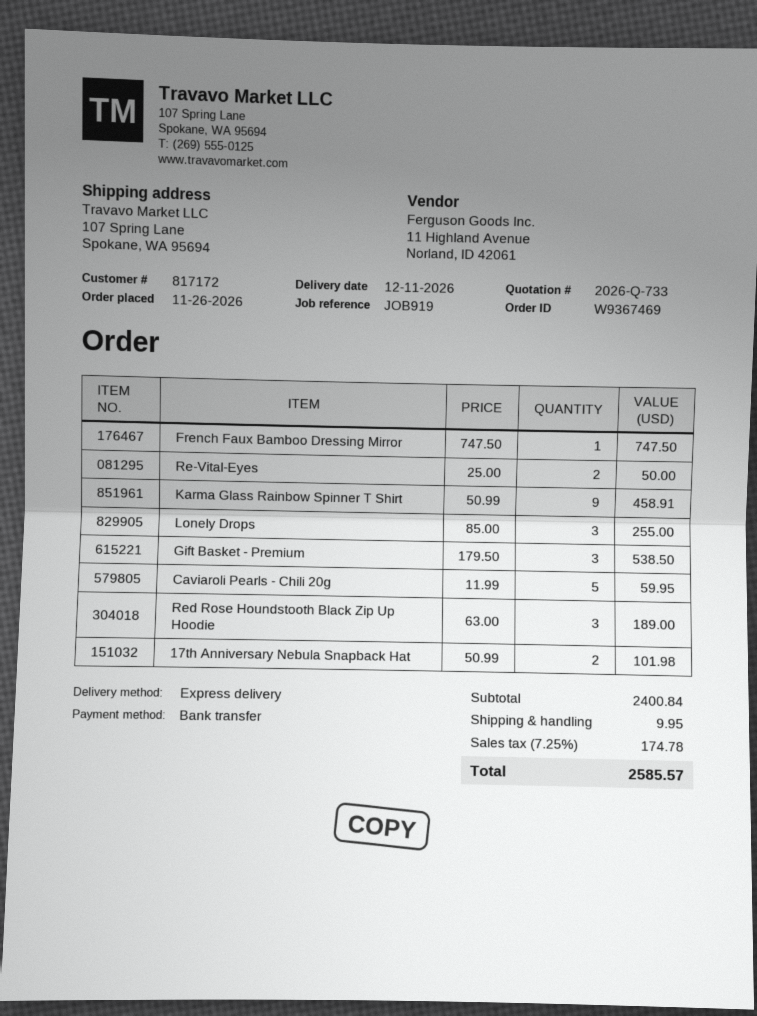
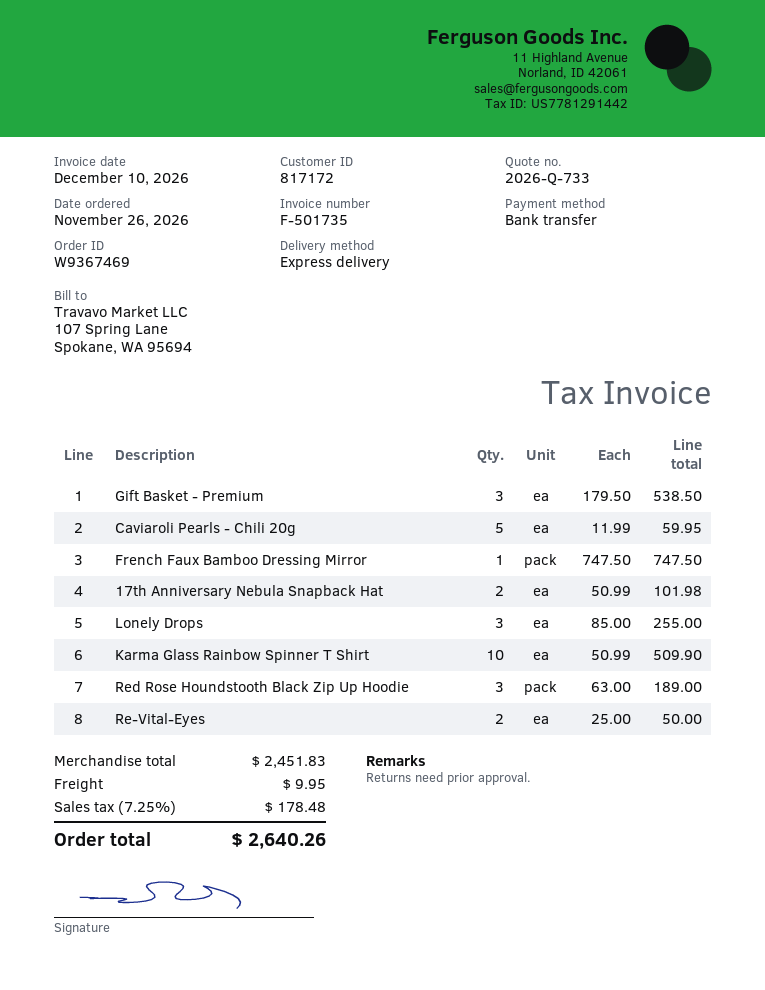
Karma Glass Rainbow Spinner T Shirt: 9 x 50.99 = 458.91 -> 10 x 50.99 = 509.90
subtotal: 2400.84 -> 2451.83
tax: 7.25% = 174.78 -> 7.25% = 178.48
total: 2585.57 -> 2640.26

